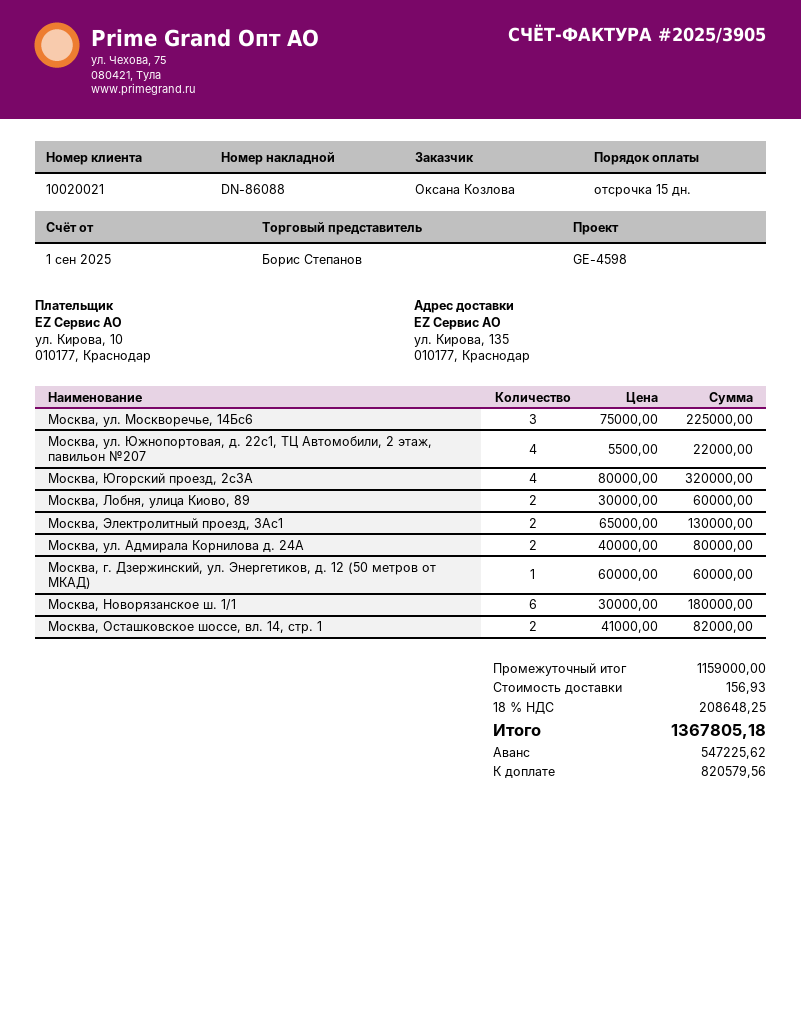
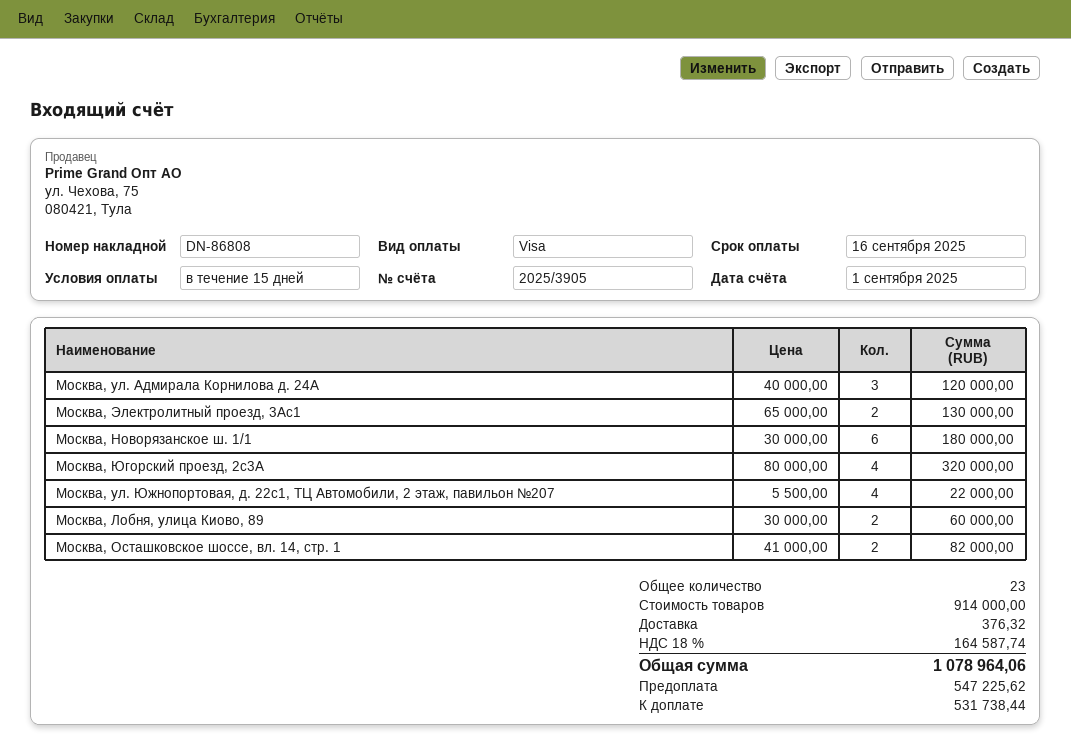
delivery note number: DN-86088 -> DN-86808
Москва, ул. Москворечье, 14Бс6: 3 x 75000.00 = 225000.00 -> none
Москва, ул. Адмирала Корнилова д. 24А: 2 x 40000.00 = 80000.00 -> 3 x 40000.00 = 120000.00
Москва, г. Дзержинский, ул. Энергетиков, д. 12 (50 метров от МКАД): 1 x 60000.00 = 60000.00 -> none
subtotal: 1159000.00 -> 914000.00
shipping: 156.93 -> 376.32
tax: 18% = 208648.25 -> 18% = 164587.74
total: 1367805.18 -> 1078964.06
balance: 820579.56 -> 531738.44

